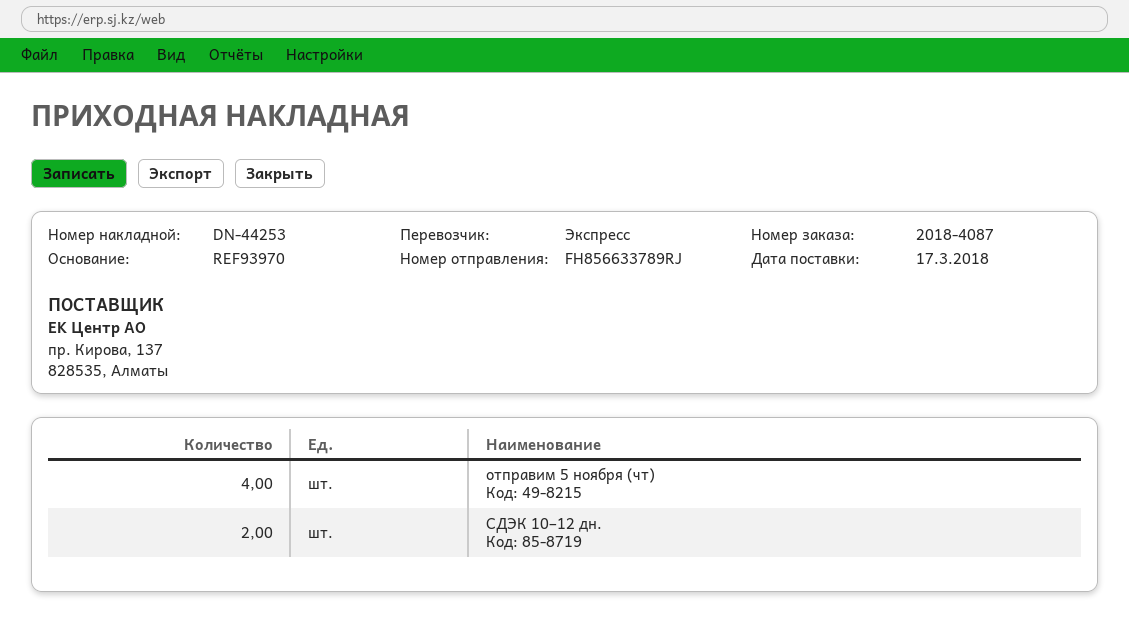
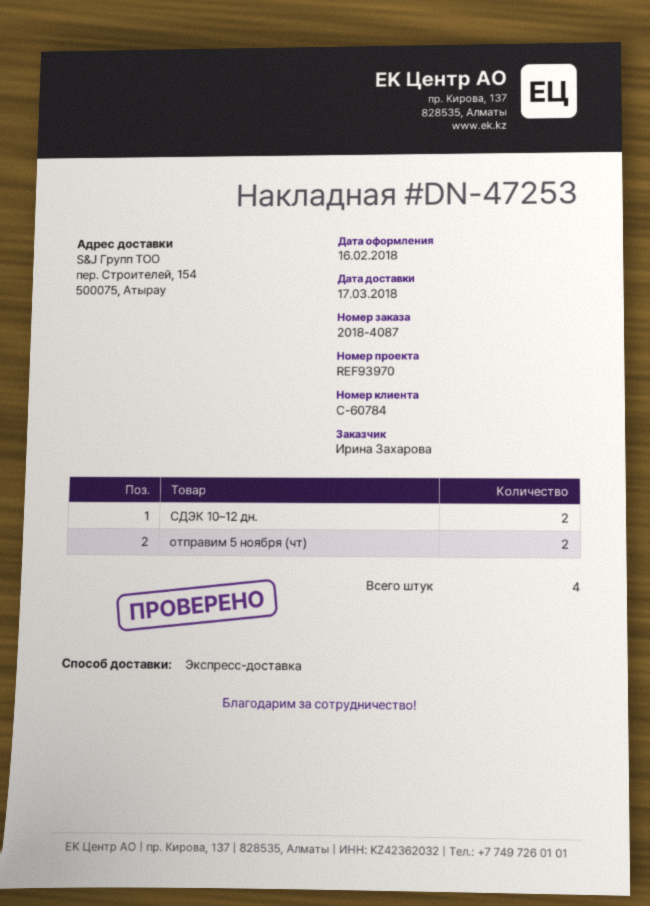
delivery note number: DN-44253 -> DN-47253
отправим 5 ноября (чт): 4 -> 2

